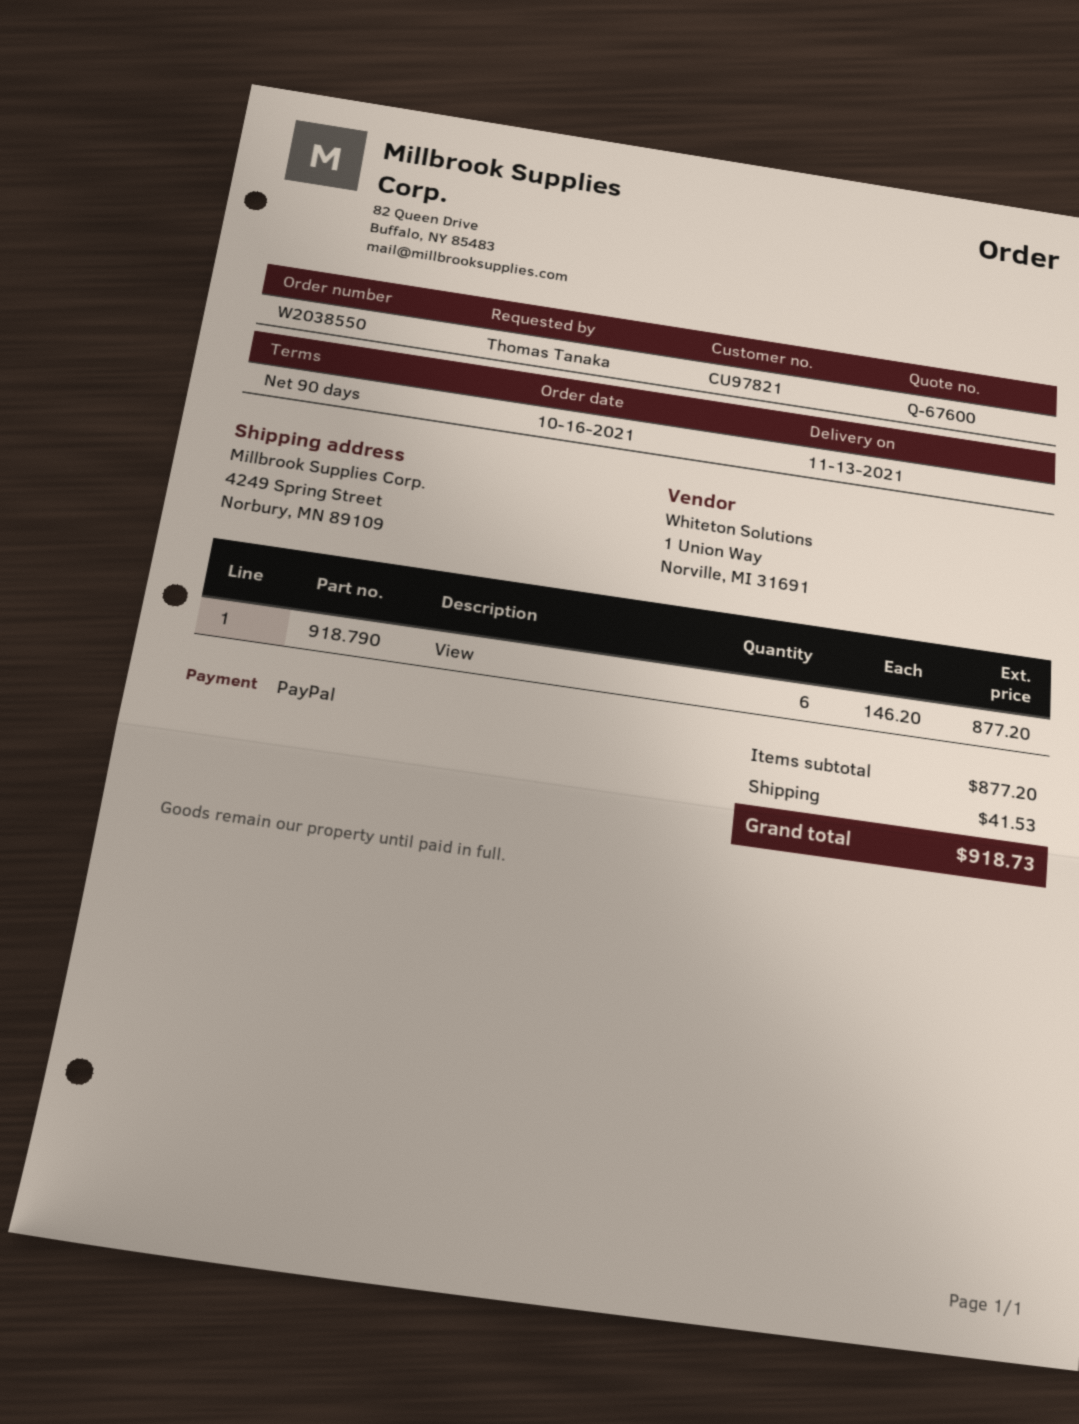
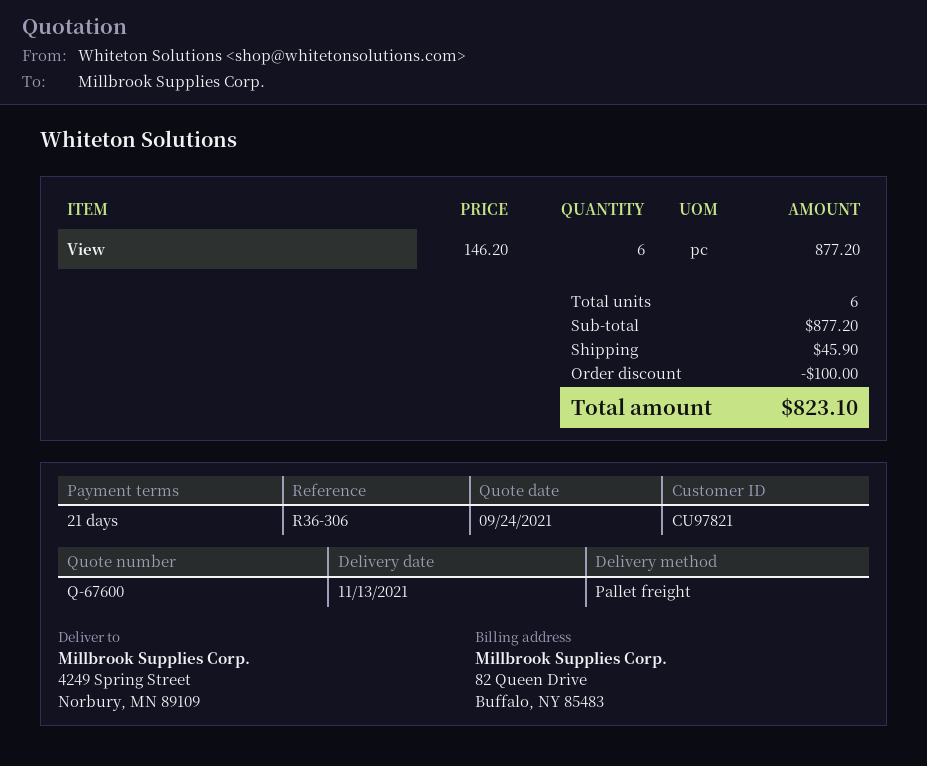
payment terms: 90 days -> 21 days
discount: none -> 100.00
shipping: 41.53 -> 45.90
total: 918.73 -> 823.10

